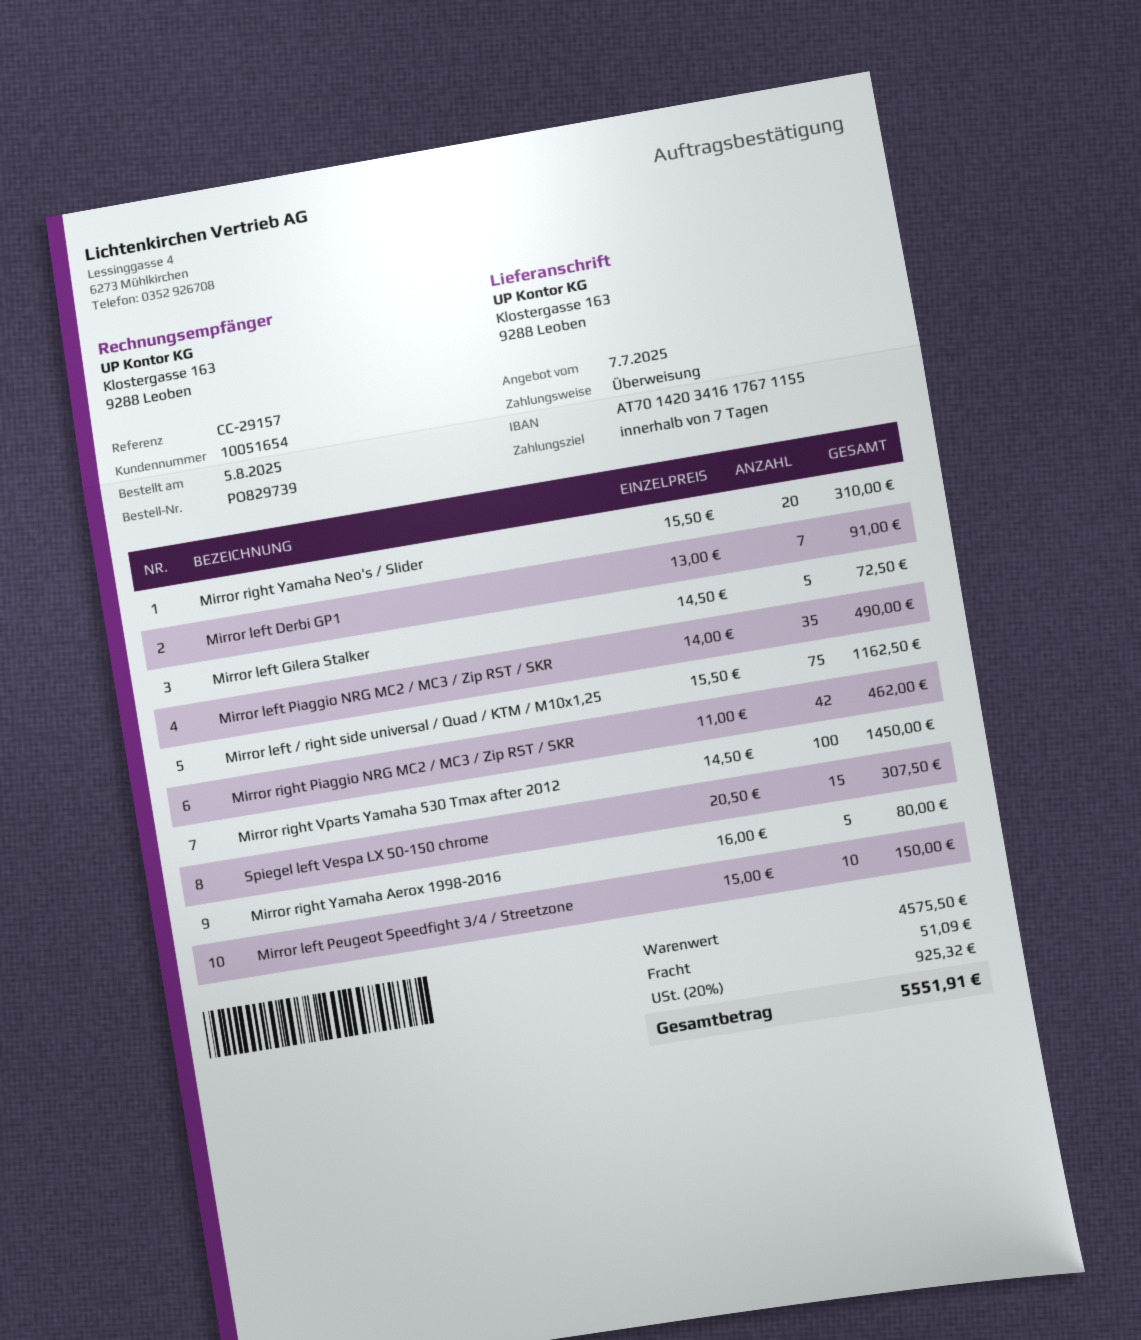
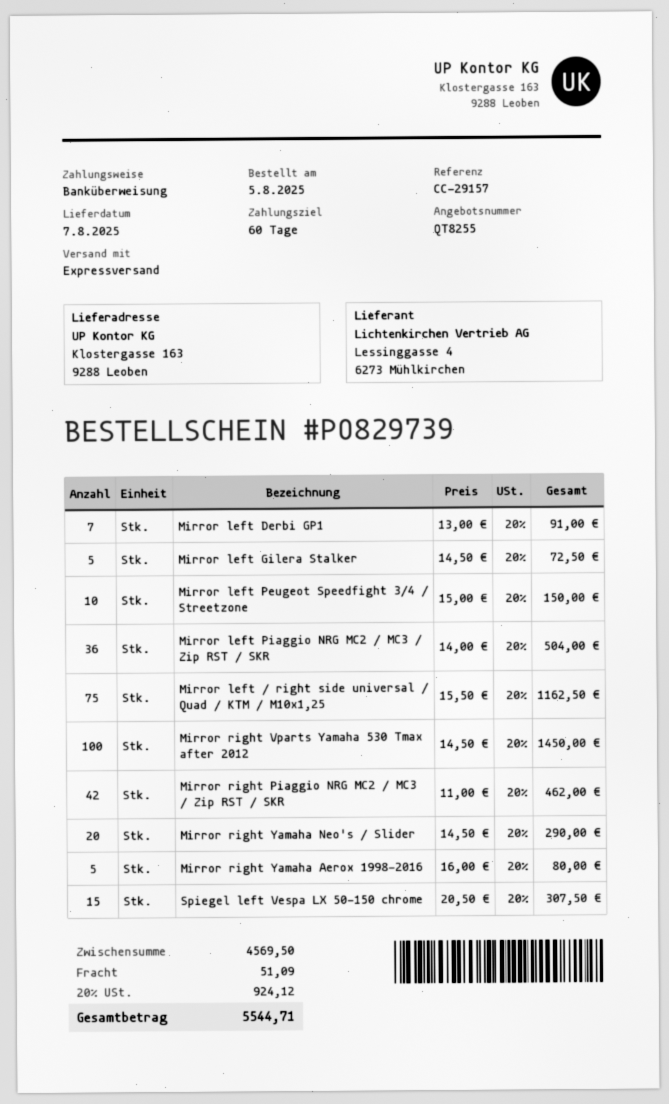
payment terms: 7 days -> 60 days
Mirror right Yamaha Neo's / Slider: 20 x 15.50 = 310.00 -> 20 x 14.50 = 290.00
Mirror left Piaggio NRG MC2 / MC3 / Zip RST / SKR: 35 x 14.00 = 490.00 -> 36 x 14.00 = 504.00
subtotal: 4575.50 -> 4569.50
tax: 20% = 925.32 -> 20% = 924.12
total: 5551.91 -> 5544.71

